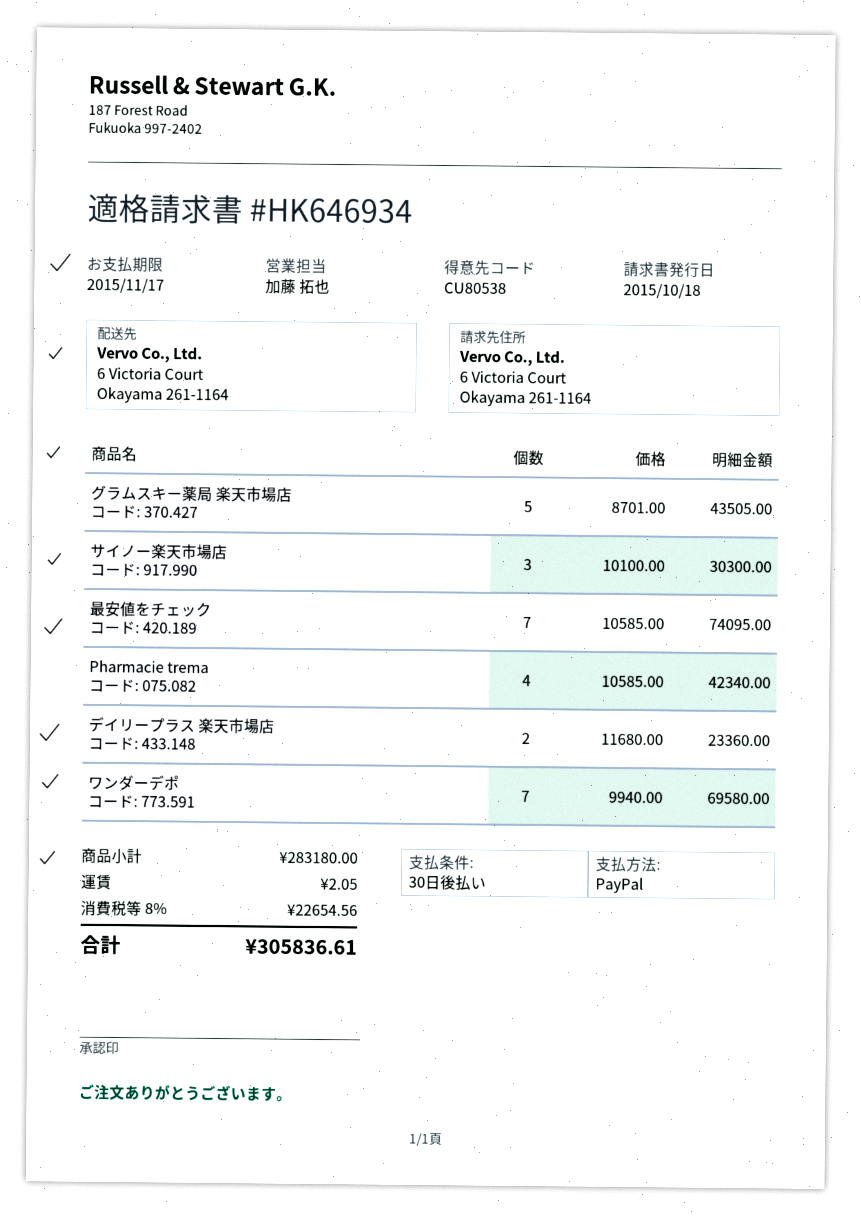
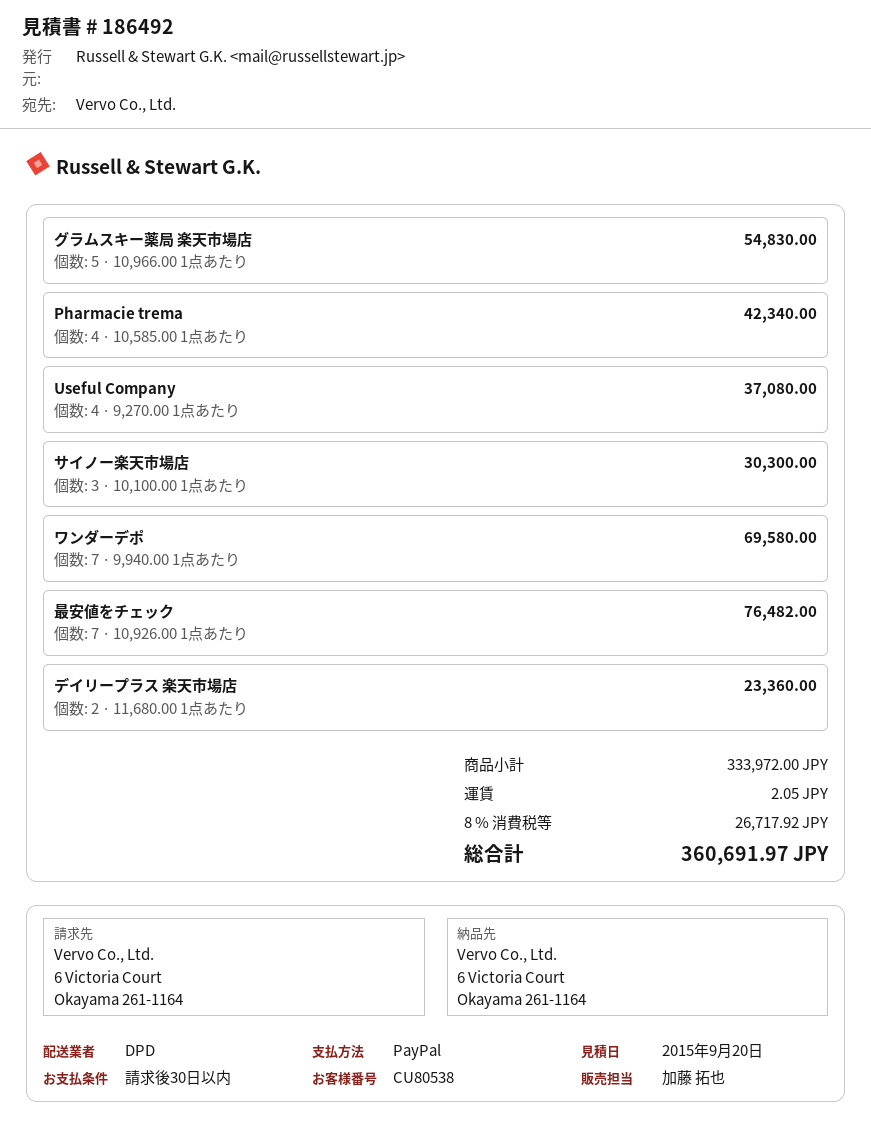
グラムスキー薬局 楽天市場店: 5 x 8701.00 = 43505.00 -> 5 x 10966.00 = 54830.00
最安値をチェック: 7 x 10585.00 = 74095.00 -> 7 x 10926.00 = 76482.00
Useful Company: none -> 4 x 9270.00 = 37080.00
subtotal: 283180.00 -> 333972.00
tax: 8% = 22654.56 -> 8% = 26717.92
total: 305836.61 -> 360691.97

